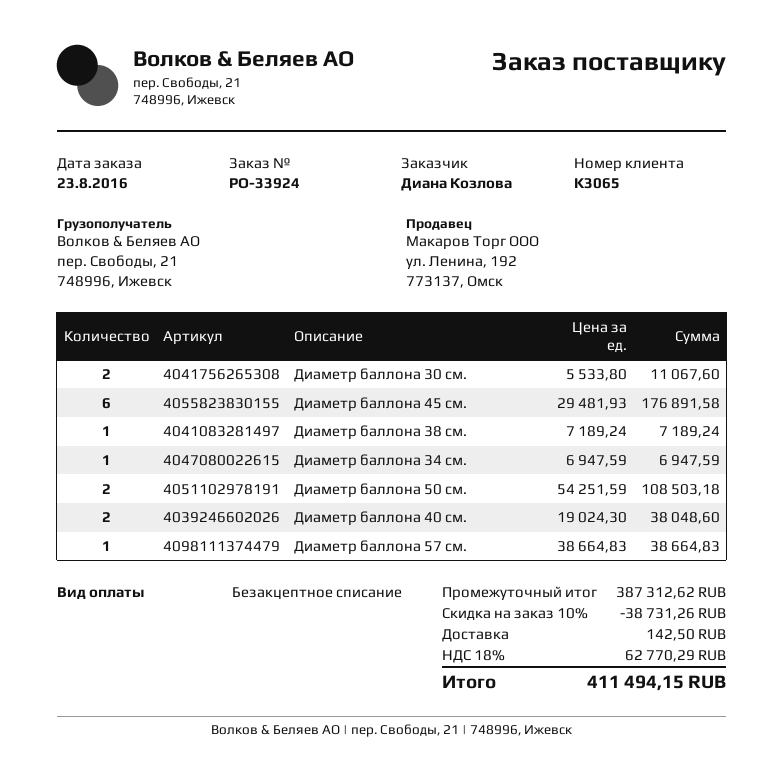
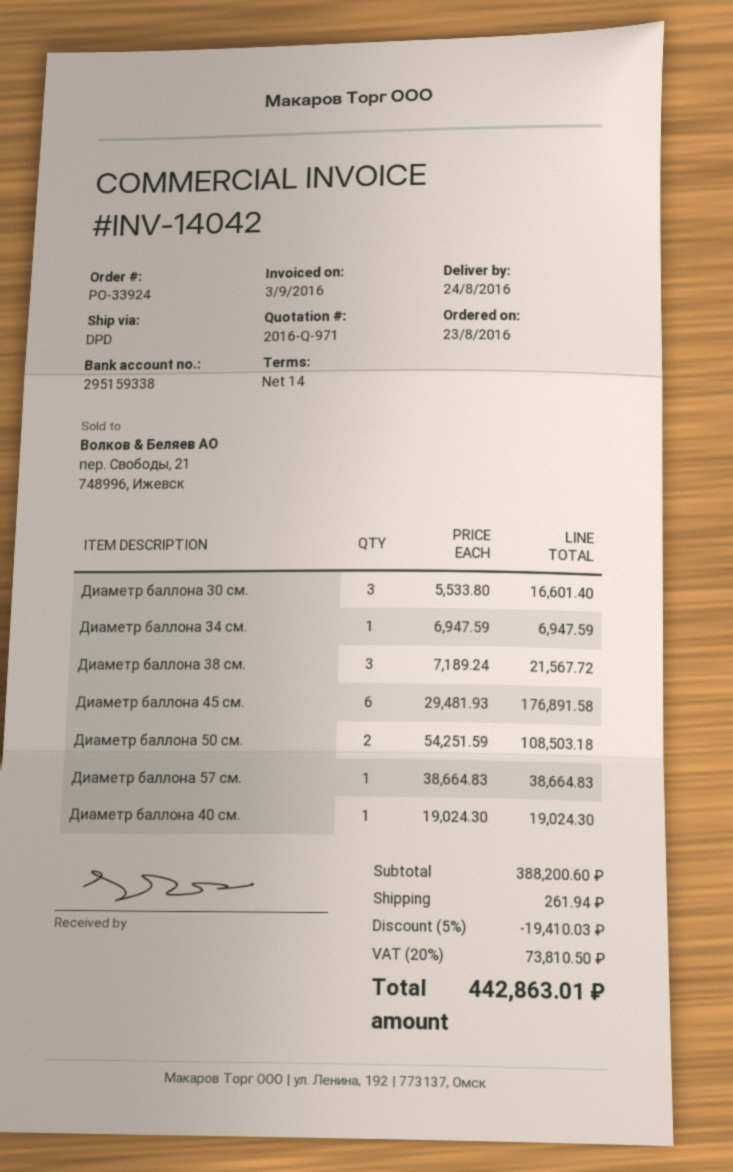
Диаметр баллона 30 см.: 2 x 5533.80 = 11067.60 -> 3 x 5533.80 = 16601.40
Диаметр баллона 38 см.: 1 x 7189.24 = 7189.24 -> 3 x 7189.24 = 21567.72
Диаметр баллона 40 см.: 2 x 19024.30 = 38048.60 -> 1 x 19024.30 = 19024.30
subtotal: 387312.62 -> 388200.60
discount: 10% = 38731.26 -> 5% = 19410.03
shipping: 142.50 -> 261.94
tax: 18% = 62770.29 -> 20% = 73810.50
total: 411494.15 -> 442863.01

